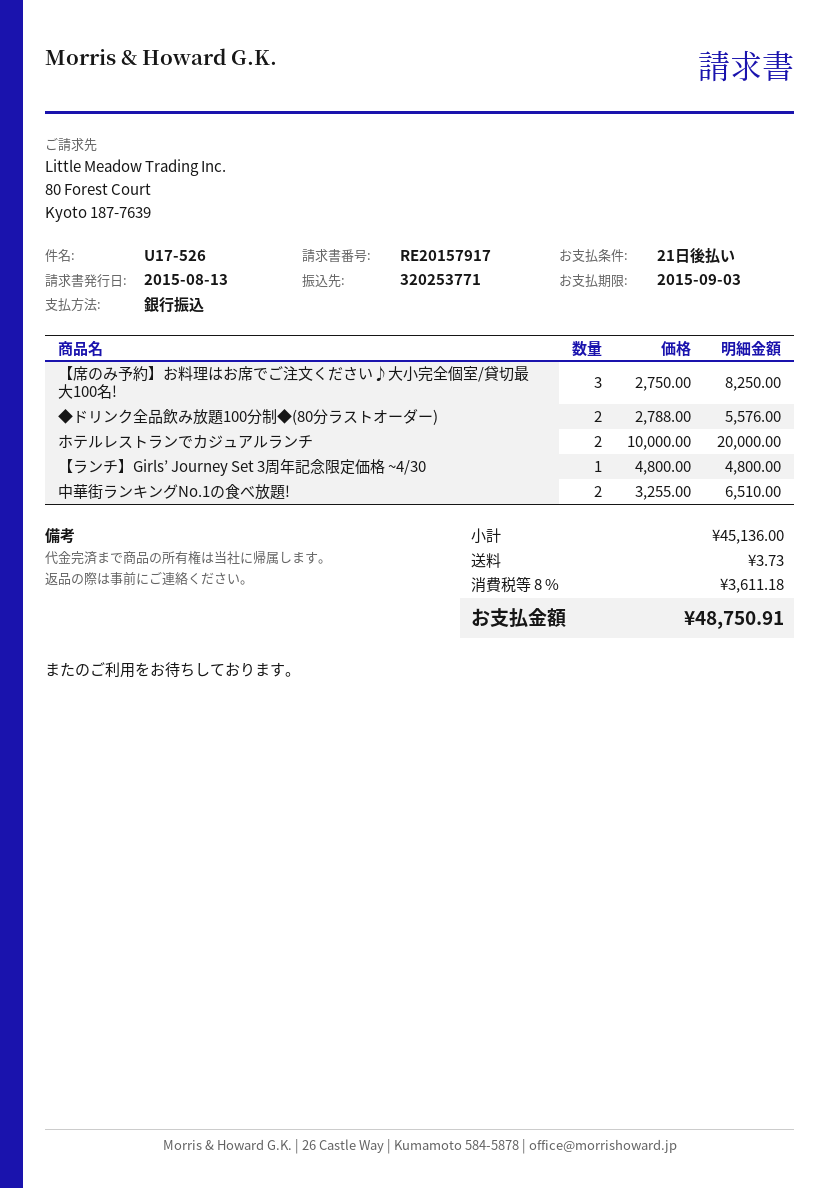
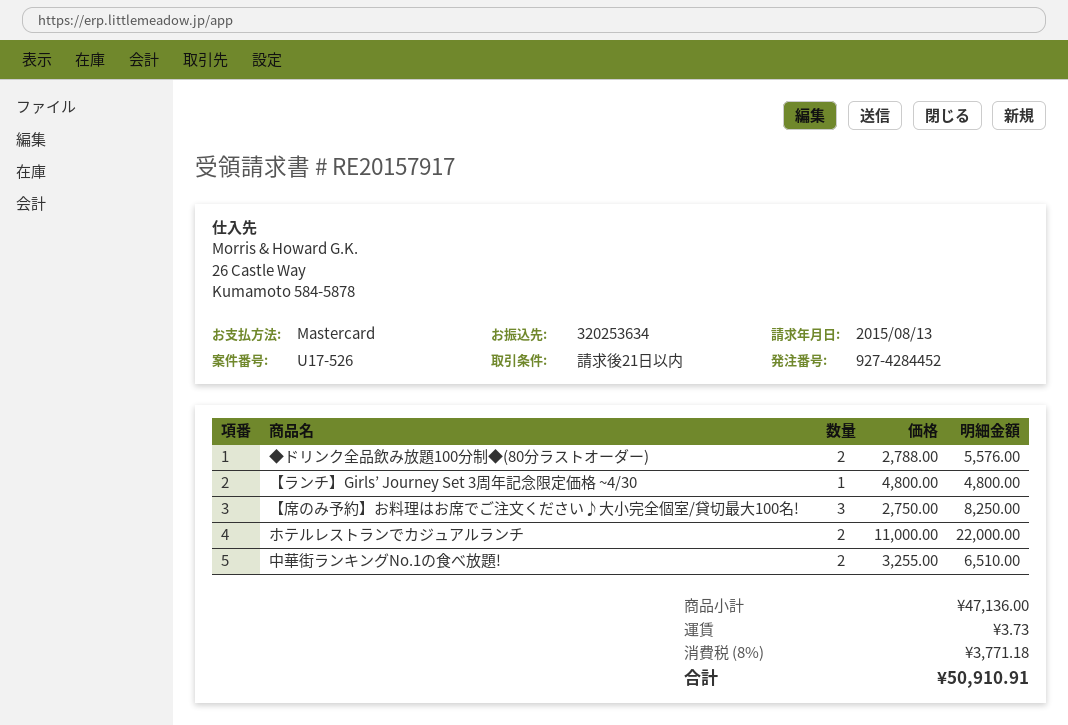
payment method: bank transfer -> Mastercard
bank account: 320253771 -> 320253634
ホテルレストランでカジュアルランチ: 2 x 10000.00 = 20000.00 -> 2 x 11000.00 = 22000.00
subtotal: 45136.00 -> 47136.00
tax: 8% = 3611.18 -> 8% = 3771.18
total: 48750.91 -> 50910.91

